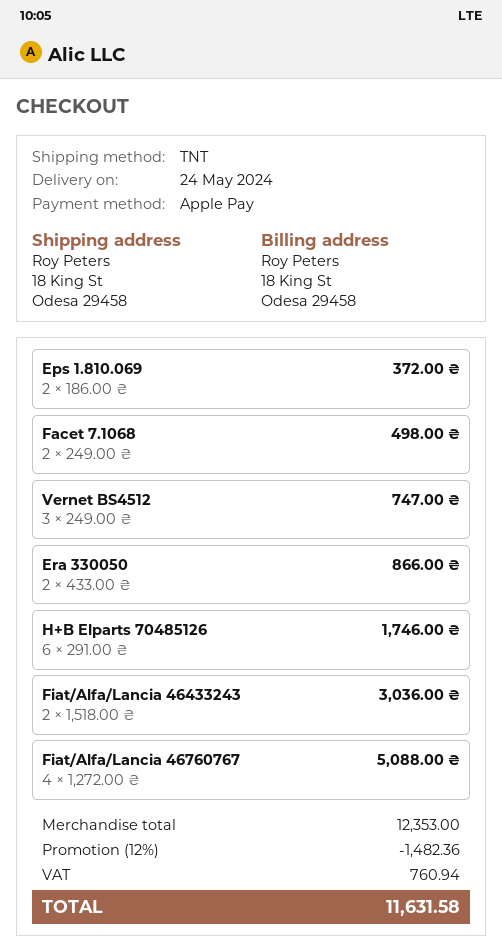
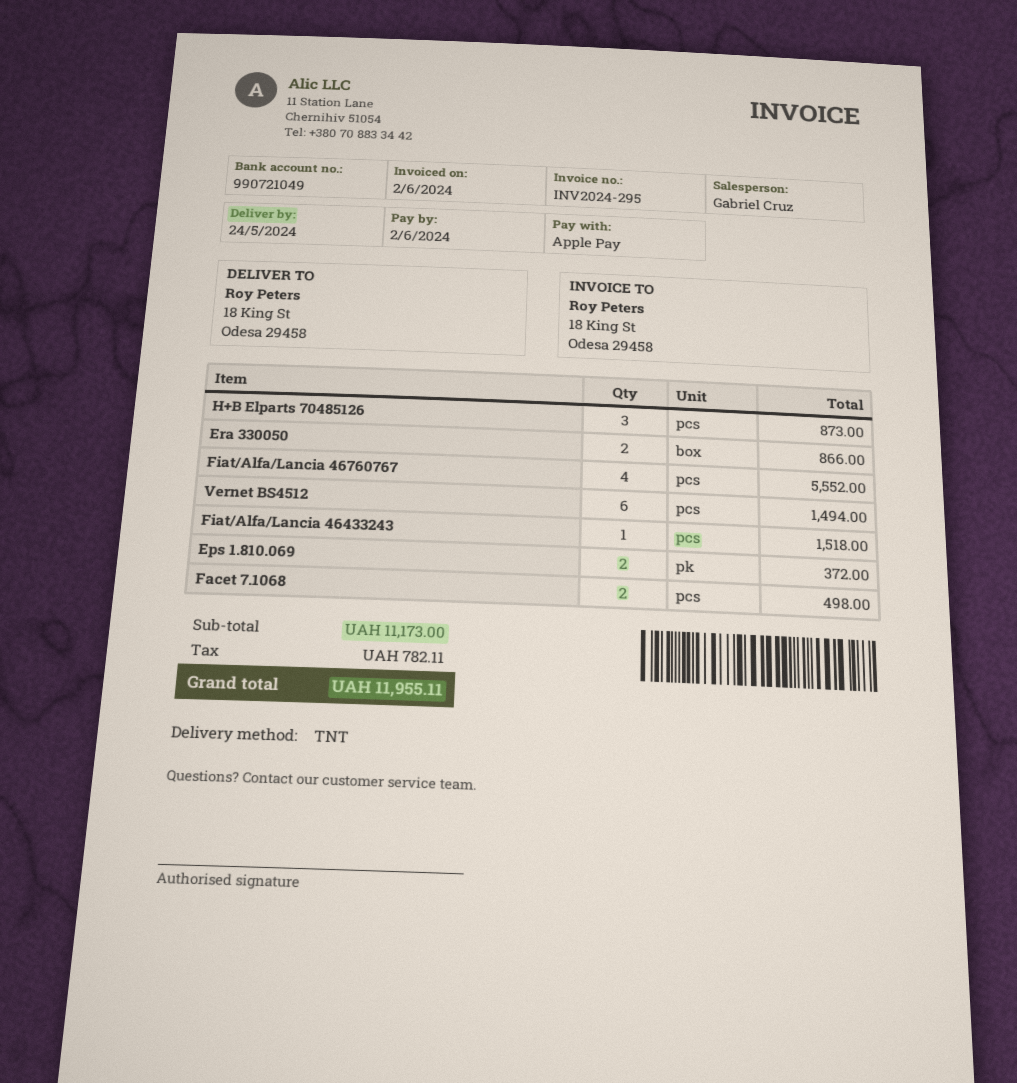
Vernet BS4512: 3 for 747.00 -> 6 for 1494.00
H+B Elparts 70485126: 6 for 1746.00 -> 3 for 873.00
Fiat/Alfa/Lancia 46433243: 2 for 3036.00 -> 1 for 1518.00
Fiat/Alfa/Lancia 46760767: 4 for 5088.00 -> 4 for 5552.00
subtotal: 12353.00 -> 11173.00
discount: 12% = 1482.36 -> none
tax: 760.94 -> 782.11
total: 11631.58 -> 11955.11

